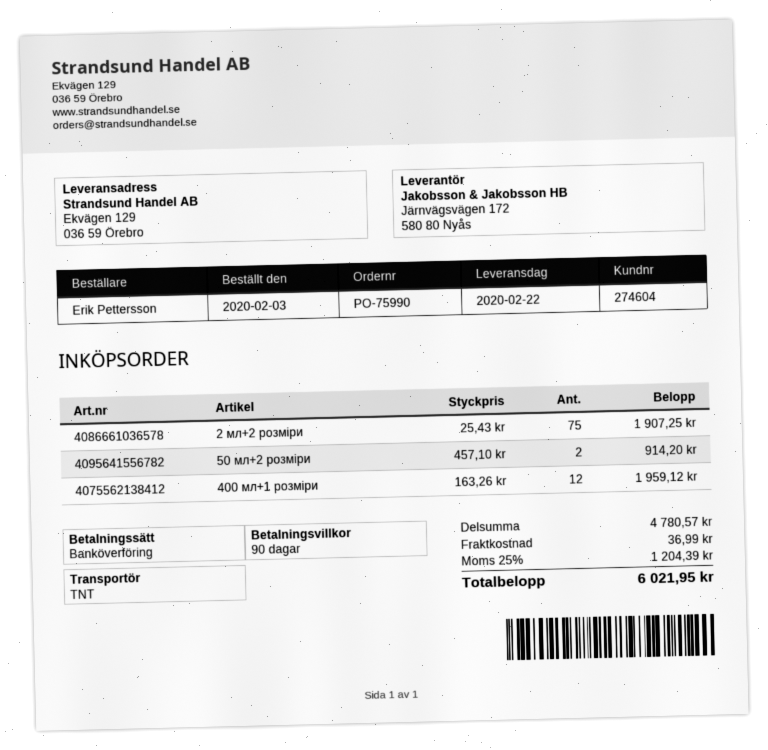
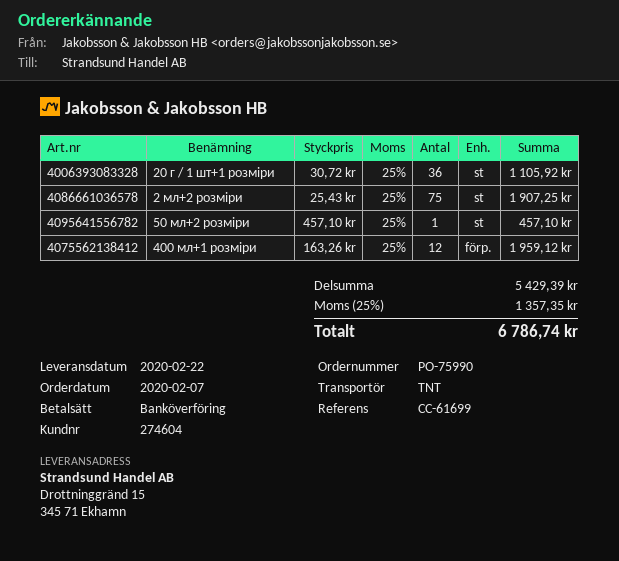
order date: 2020-02-03 -> 2020-02-07
ship to: Ekvägen 129, 036 59 Örebro -> Drottninggränd 15, 345 71 Ekhamn
50 мл+2 розміри: 2 x 457.10 = 914.20 -> 1 x 457.10 = 457.10
20 г / 1 шт+1 розміри: none -> 36 x 30.72 = 1105.92
subtotal: 4780.57 -> 5429.39
shipping: 36.99 -> none
tax: 25% = 1204.39 -> 25% = 1357.35
total: 6021.95 -> 6786.74

